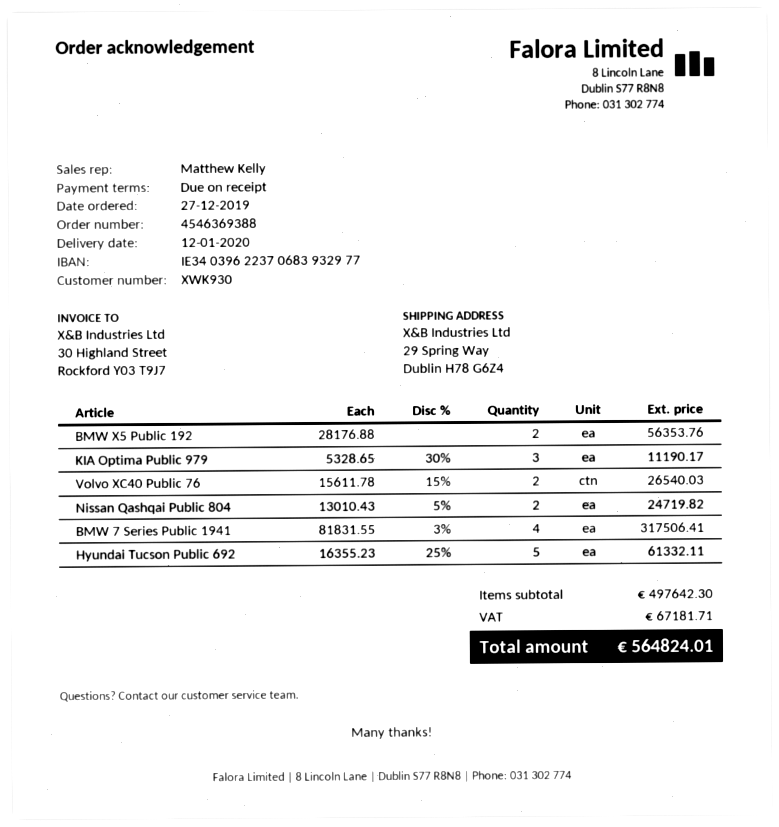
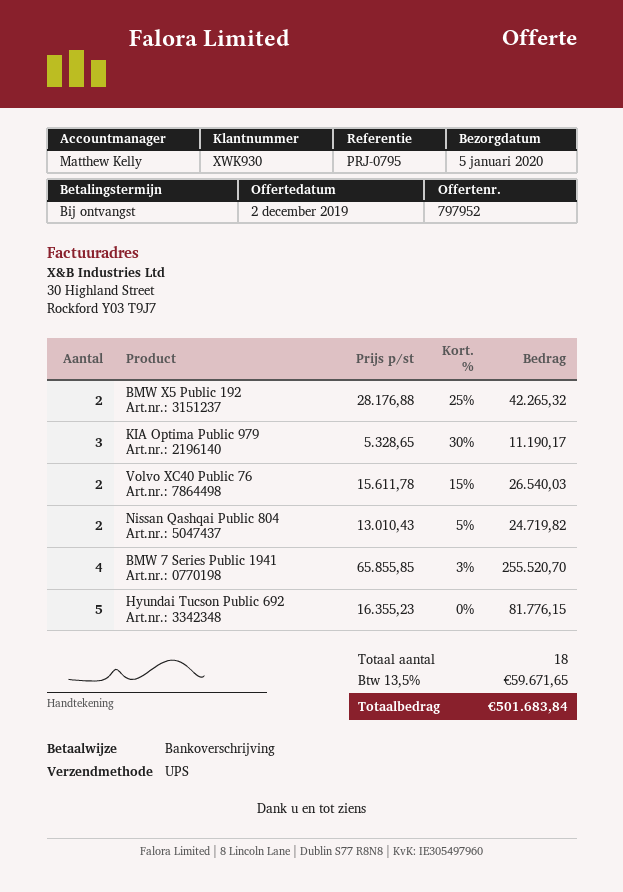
delivery date: 2020-01-12 -> 2020-01-05
BMW X5 Public 192: 2 x 28176.88 = 56353.76 -> 2 x 28176.88 - 25% = 42265.32
BMW 7 Series Public 1941: 4 x 81831.55 - 3% = 317506.41 -> 4 x 65855.85 - 3% = 255520.70
Hyundai Tucson Public 692: 5 x 16355.23 - 25% = 61332.11 -> 5 x 16355.23 = 81776.15
tax: 67181.71 -> 59671.65
total: 564824.01 -> 501683.84

